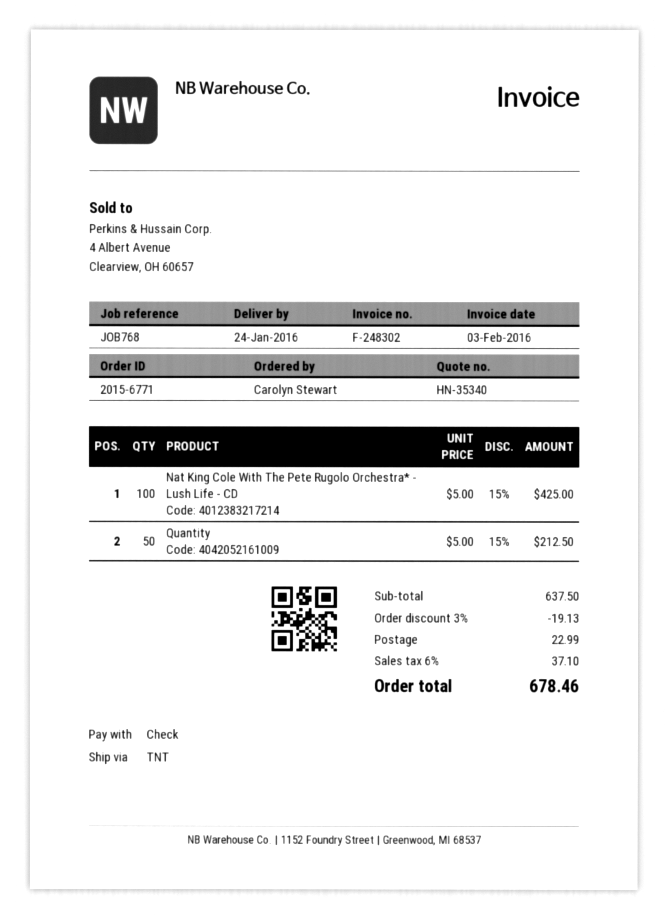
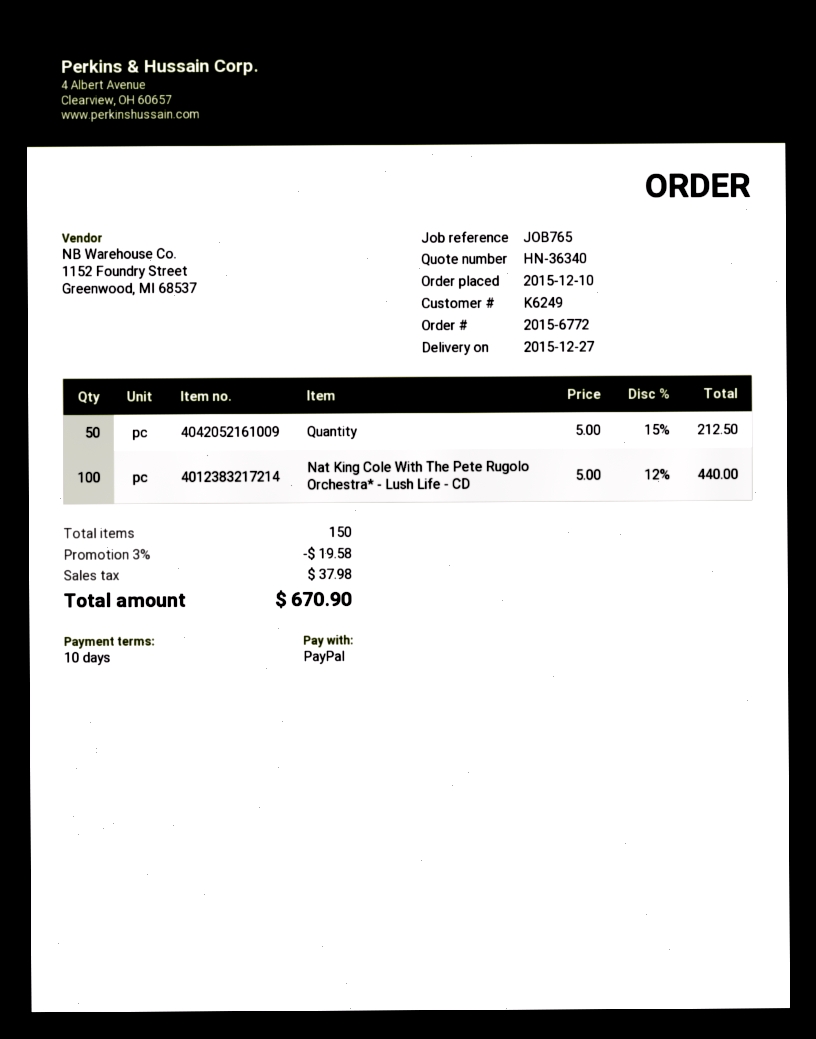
quote number: HN-35340 -> HN-36340
order number: 2015-6771 -> 2015-6772
delivery date: 2016-01-24 -> 2015-12-27
reference: JOB768 -> JOB765
payment method: cheque -> PayPal
Nat King Cole With The Pete Rugolo Orchestra* - Lush Life - CD: 100 x 5.00 - 15% = 425.00 -> 100 x 5.00 - 12% = 440.00
discount: 3% = 19.13 -> 3% = 19.58
shipping: 22.99 -> none
tax: 37.10 -> 37.98
total: 678.46 -> 670.90

